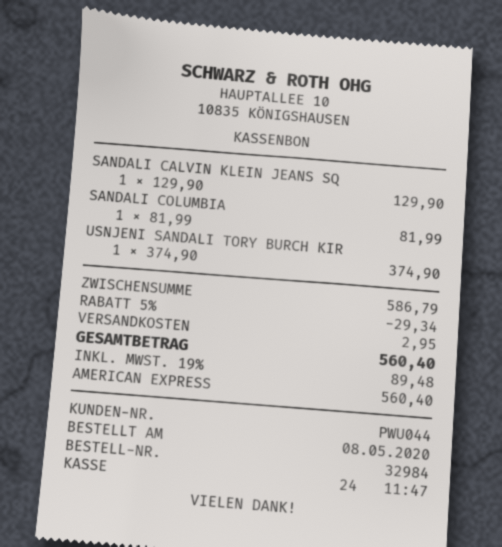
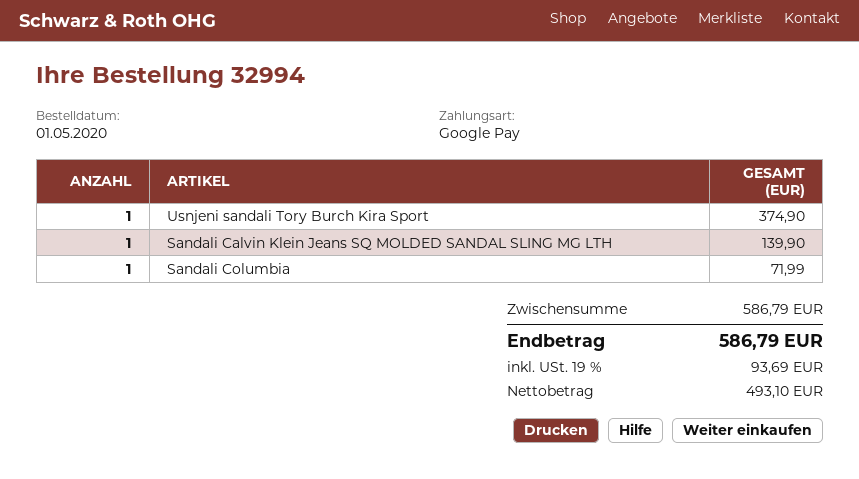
order number: 32984 -> 32994
order date: 2020-05-08 -> 2020-05-01
payment method: American Express -> Google Pay
SANDALI CALVIN KLEIN JEANS SQ: 1 for 129.90 -> 1 for 139.90
SANDALI COLUMBIA: 1 for 81.99 -> 1 for 71.99
discount: 5% = 29.34 -> none
shipping: 2.95 -> none
tax: 19% = 89.48 -> 19% = 93.69
total: 560.40 -> 586.79

